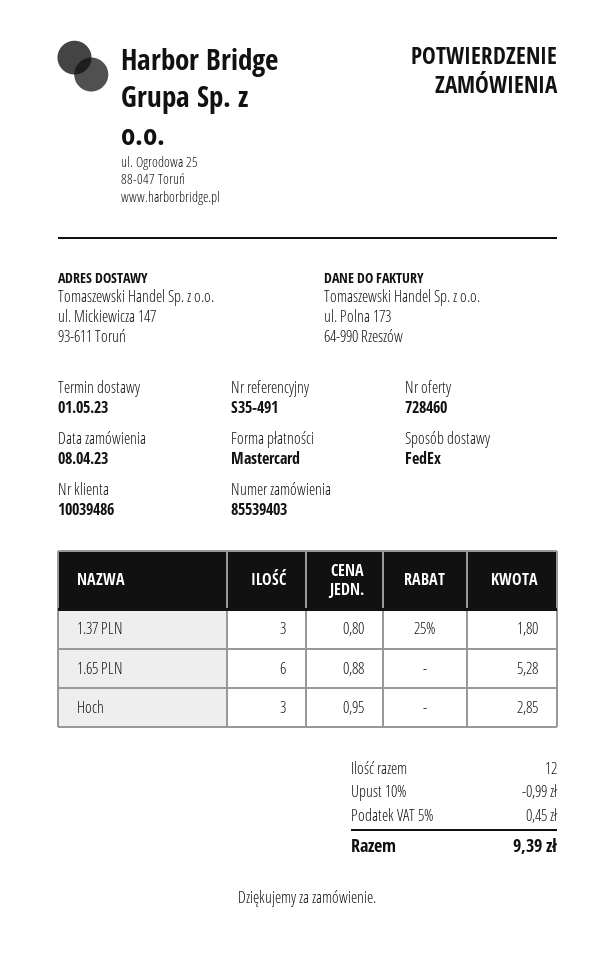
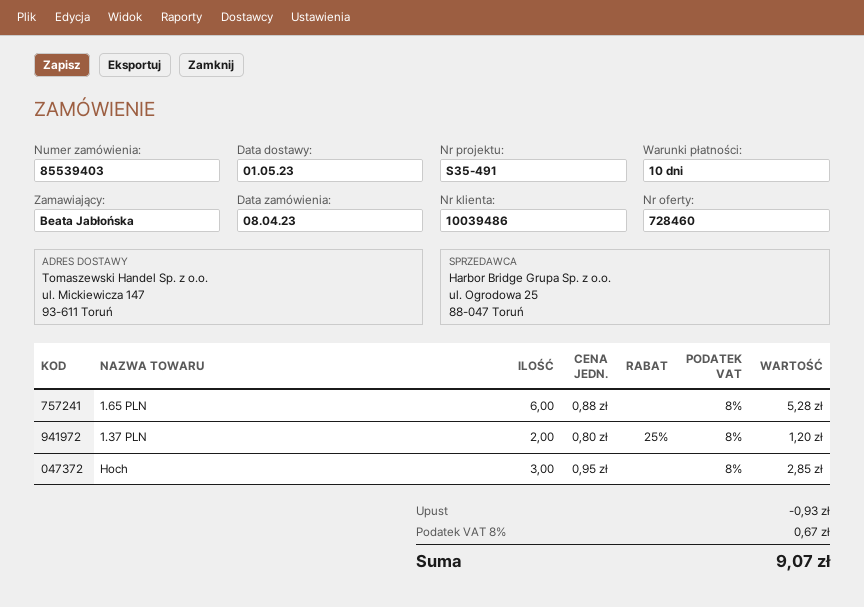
1.37 PLN: 3 x 0.80 - 25% = 1.80 -> 2 x 0.80 - 25% = 1.20
discount: 0.99 -> 0.93
tax: 5% = 0.45 -> 8% = 0.67
total: 9.39 -> 9.07

